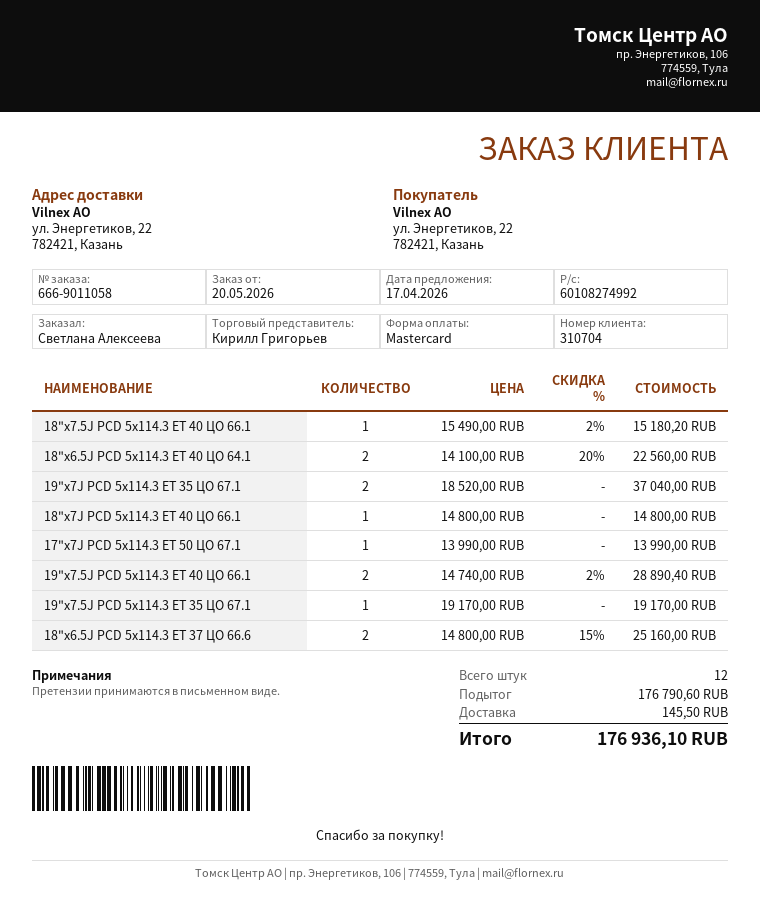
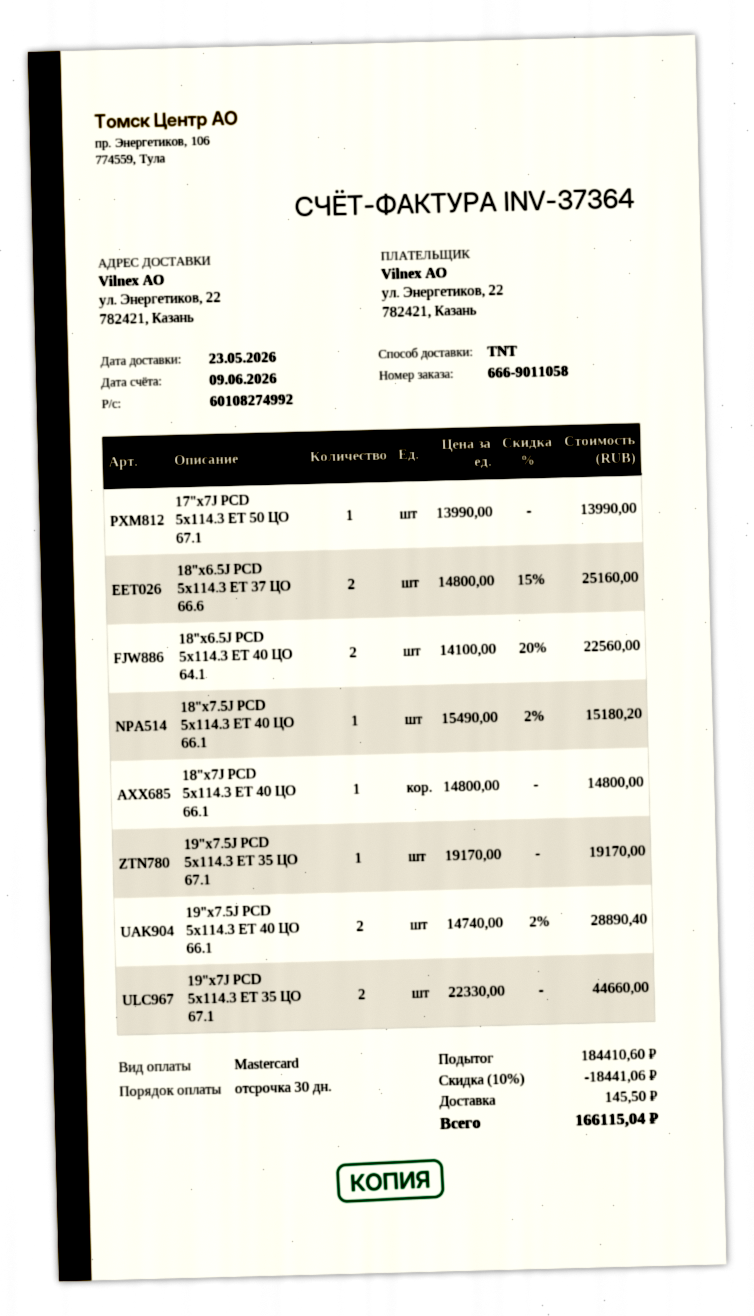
19"x7J PCD 5x114.3 ЕТ 35 ЦО 67.1: 2 x 18520.00 = 37040.00 -> 2 x 22330.00 = 44660.00
subtotal: 176790.60 -> 184410.60
discount: none -> 10% = 18441.06
total: 176936.10 -> 166115.04

